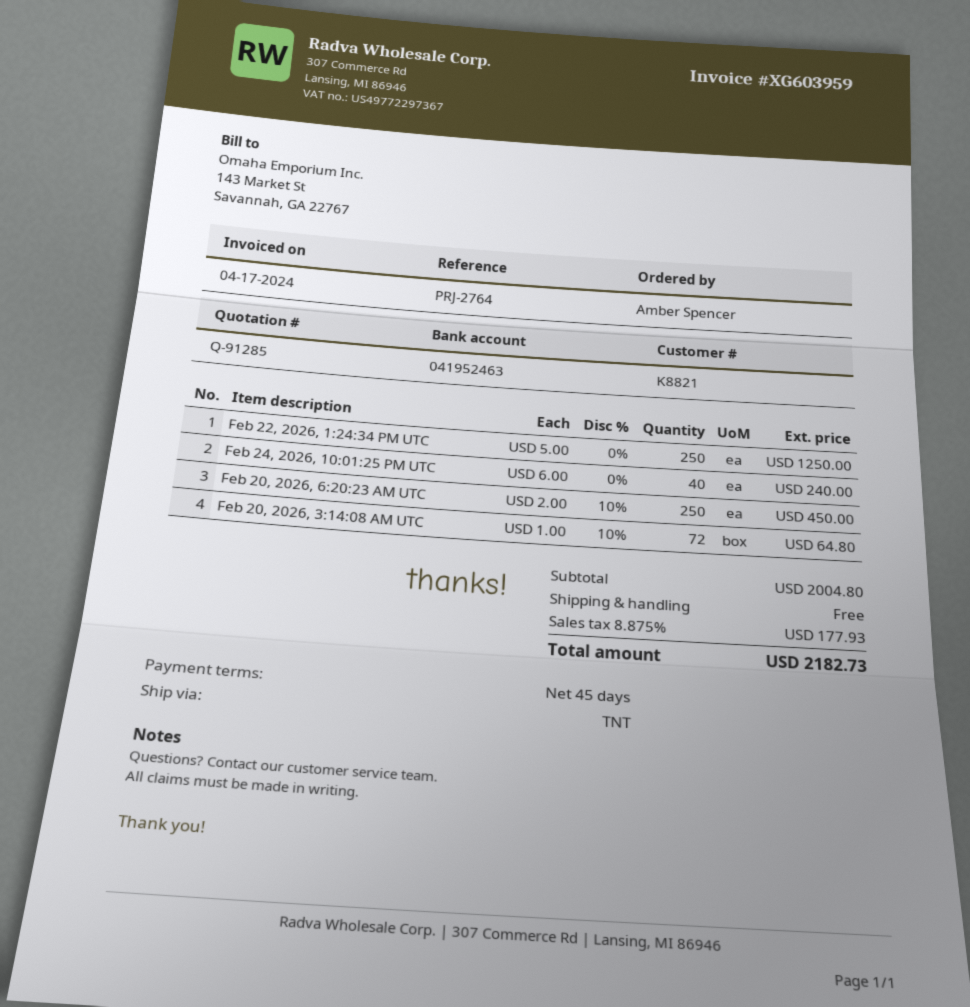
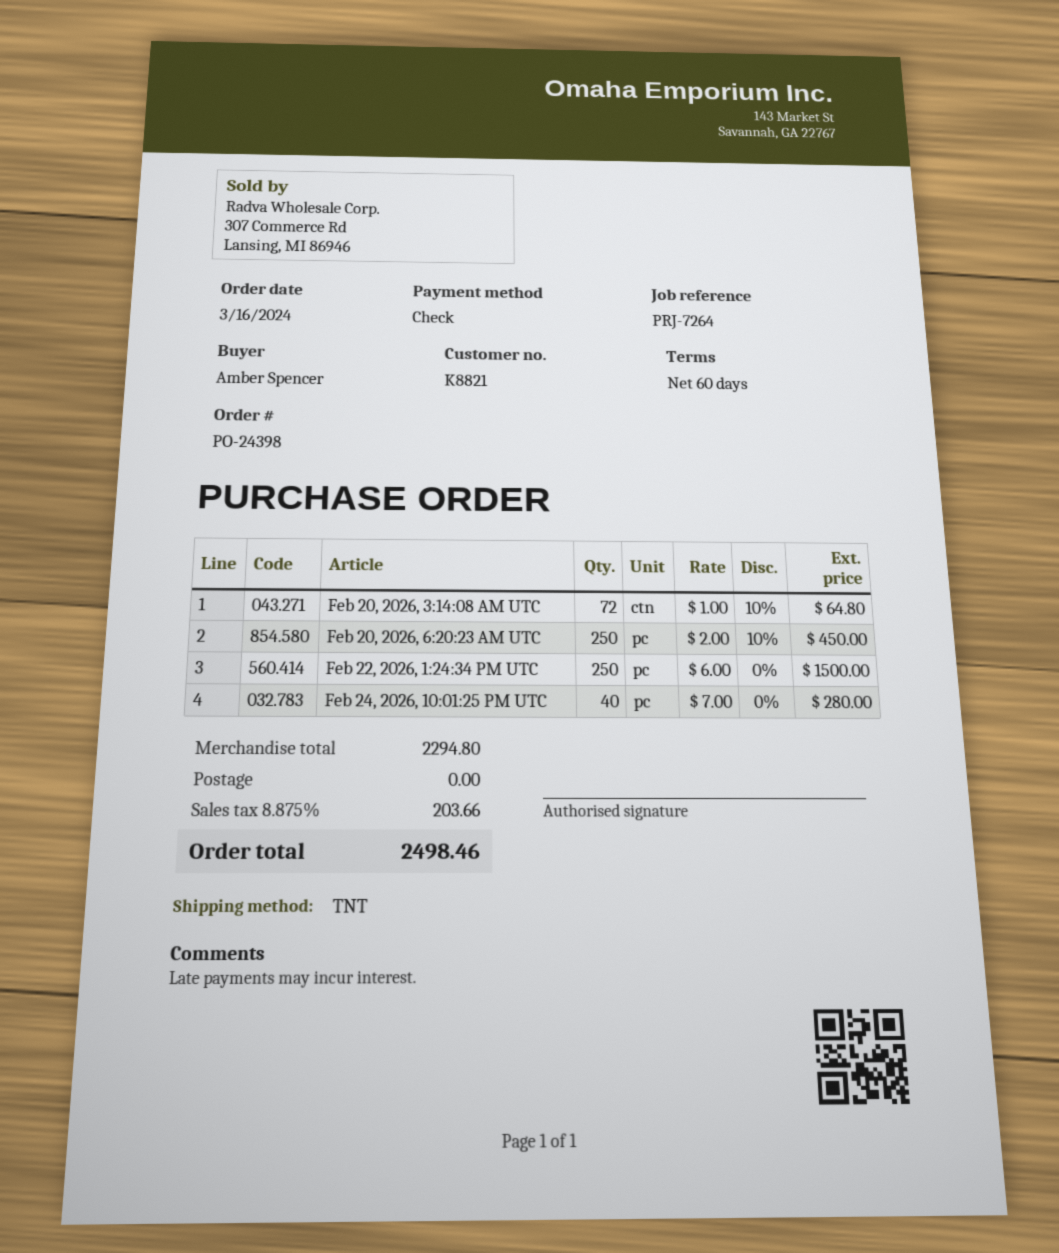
payment terms: 45 days -> 60 days
reference: PRJ-2764 -> PRJ-7264
Feb 22, 2026, 1:24:34 PM UTC: 250 x 5.00 = 1250.00 -> 250 x 6.00 = 1500.00
Feb 24, 2026, 10:01:25 PM UTC: 40 x 6.00 = 240.00 -> 40 x 7.00 = 280.00
subtotal: 2004.80 -> 2294.80
tax: 8.875% = 177.93 -> 8.875% = 203.66
total: 2182.73 -> 2498.46

